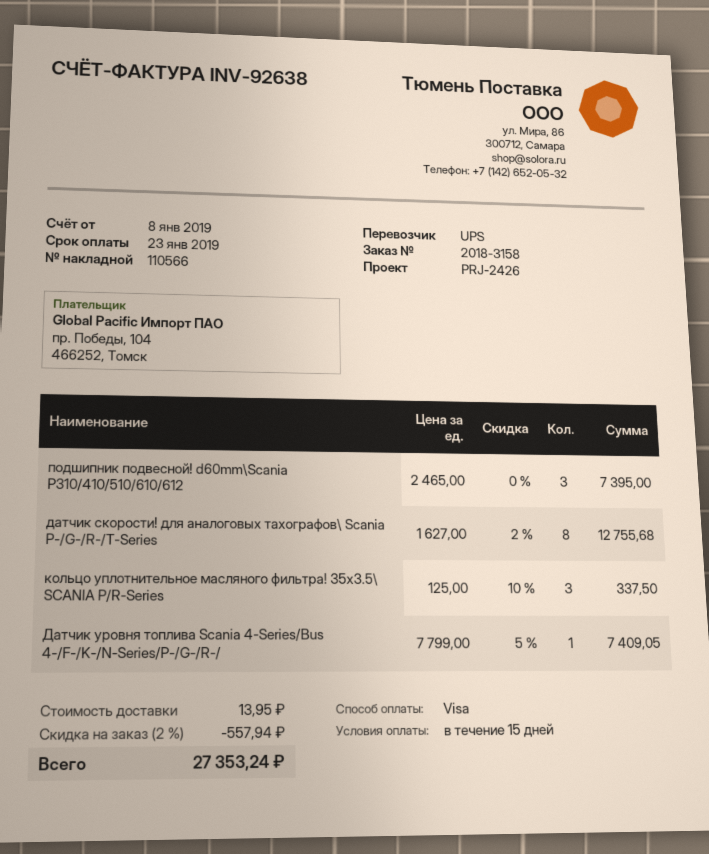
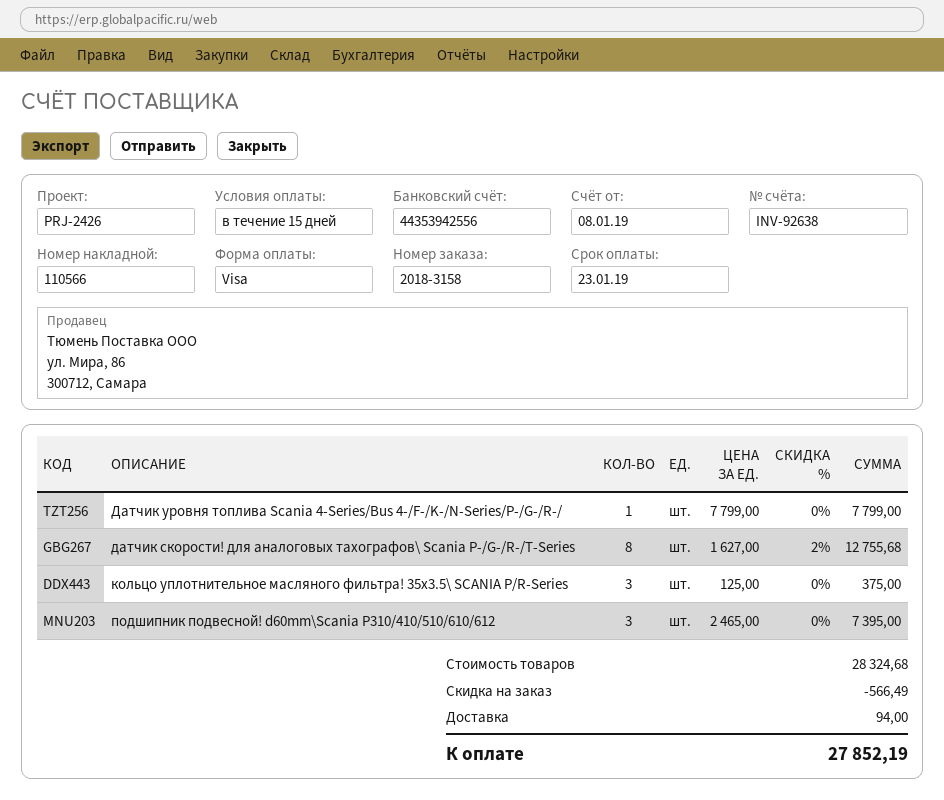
кольцо уплотнительное масляного фильтра! 35x3.5\ SCANIA P/R-Series: 3 x 125.00 - 10% = 337.50 -> 3 x 125.00 = 375.00
Датчик уровня топлива Scania 4-Series/Bus 4-/F-/K-/N-Series/P-/G-/R-/: 1 x 7799.00 - 5% = 7409.05 -> 1 x 7799.00 = 7799.00
discount: 557.94 -> 566.49
shipping: 13.95 -> 94.00
total: 27353.24 -> 27852.19

